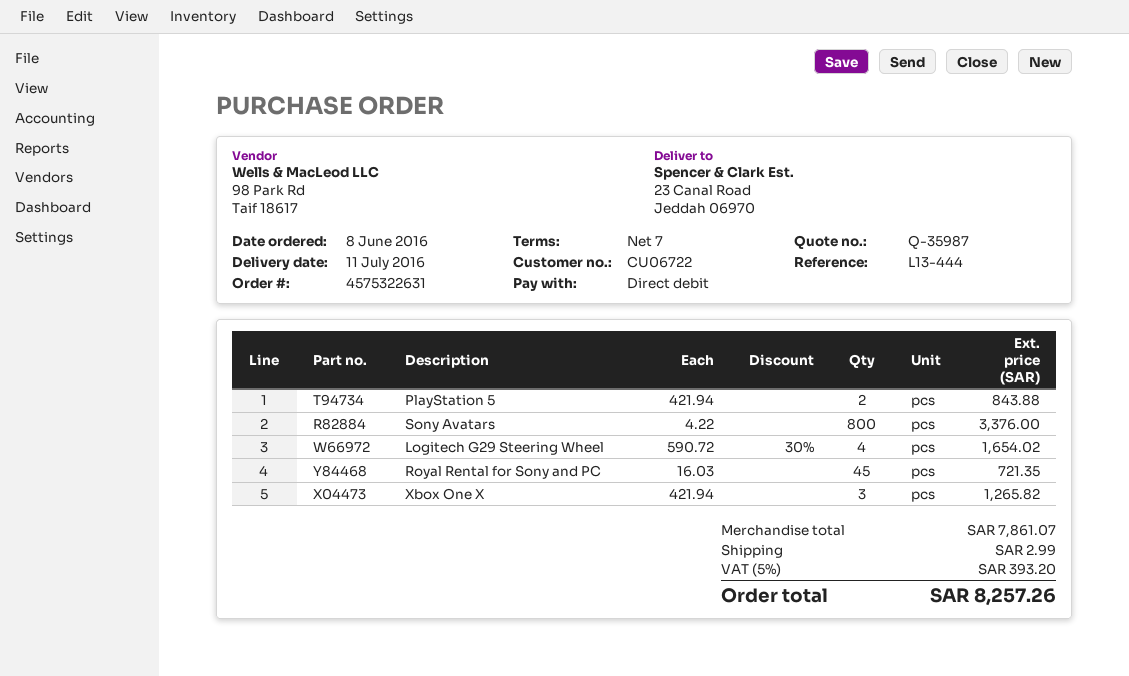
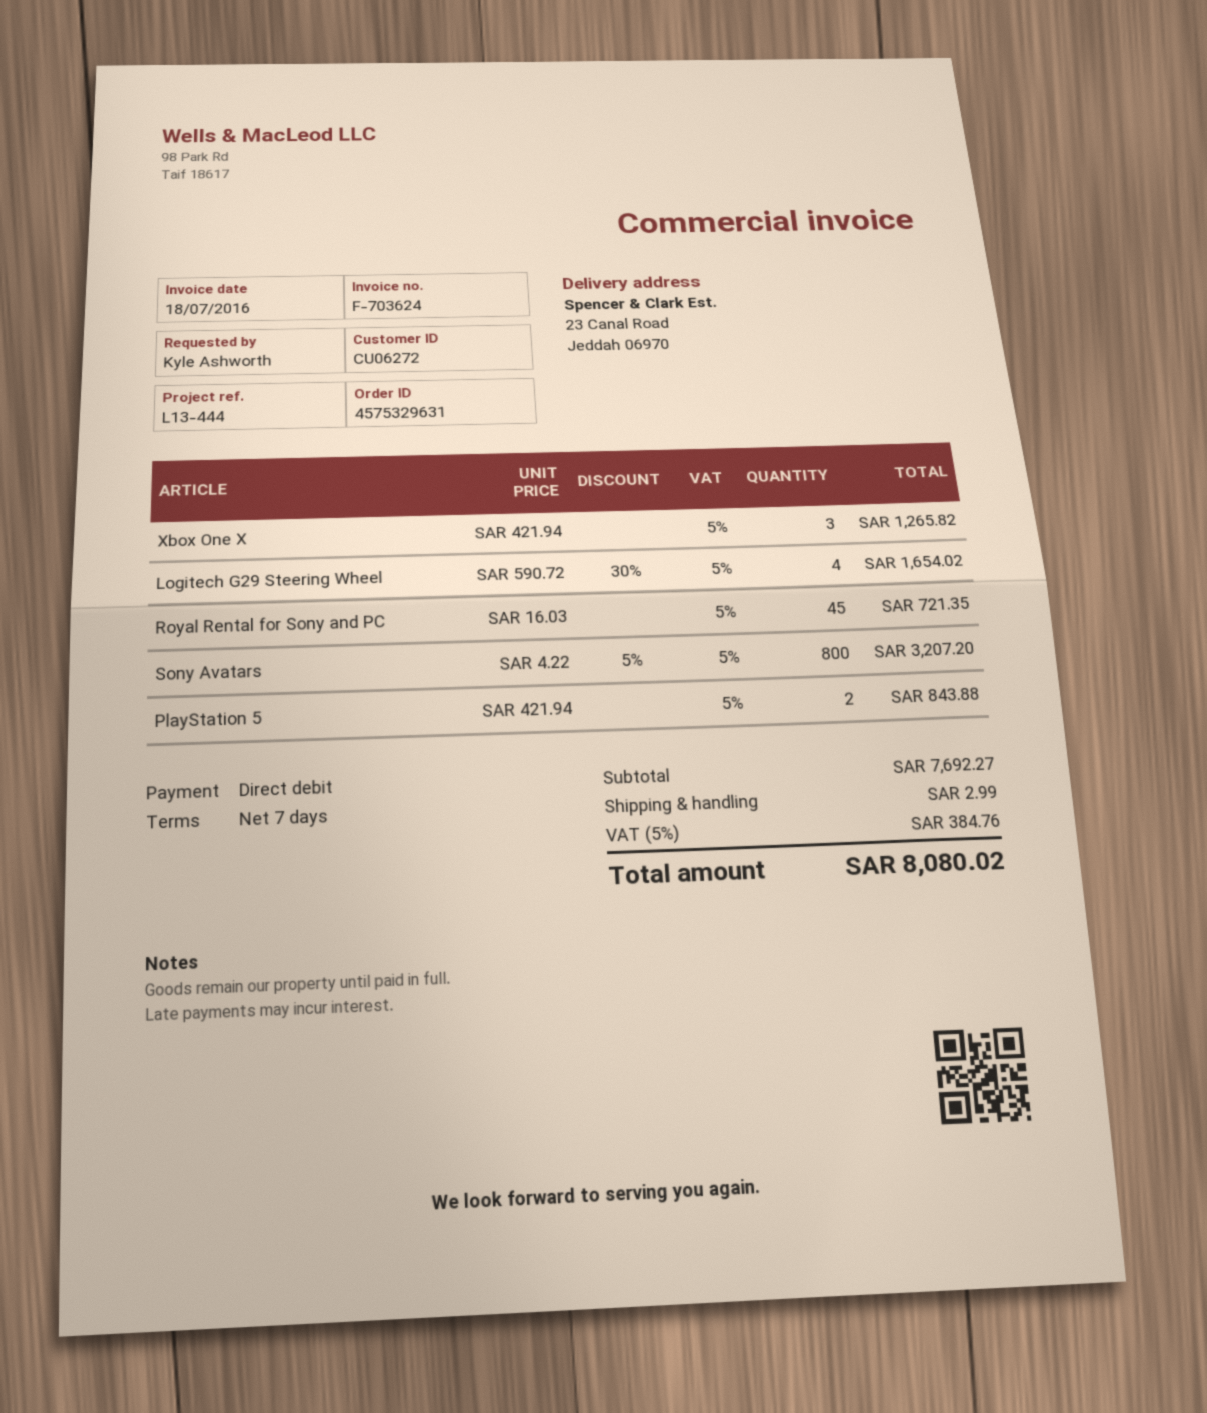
order number: 4575322631 -> 4575329631
customer number: CU06722 -> CU06272
Sony Avatars: 800 x 4.22 = 3376.00 -> 800 x 4.22 - 5% = 3207.20
subtotal: 7861.07 -> 7692.27
tax: 5% = 393.20 -> 5% = 384.76
total: 8257.26 -> 8080.02

